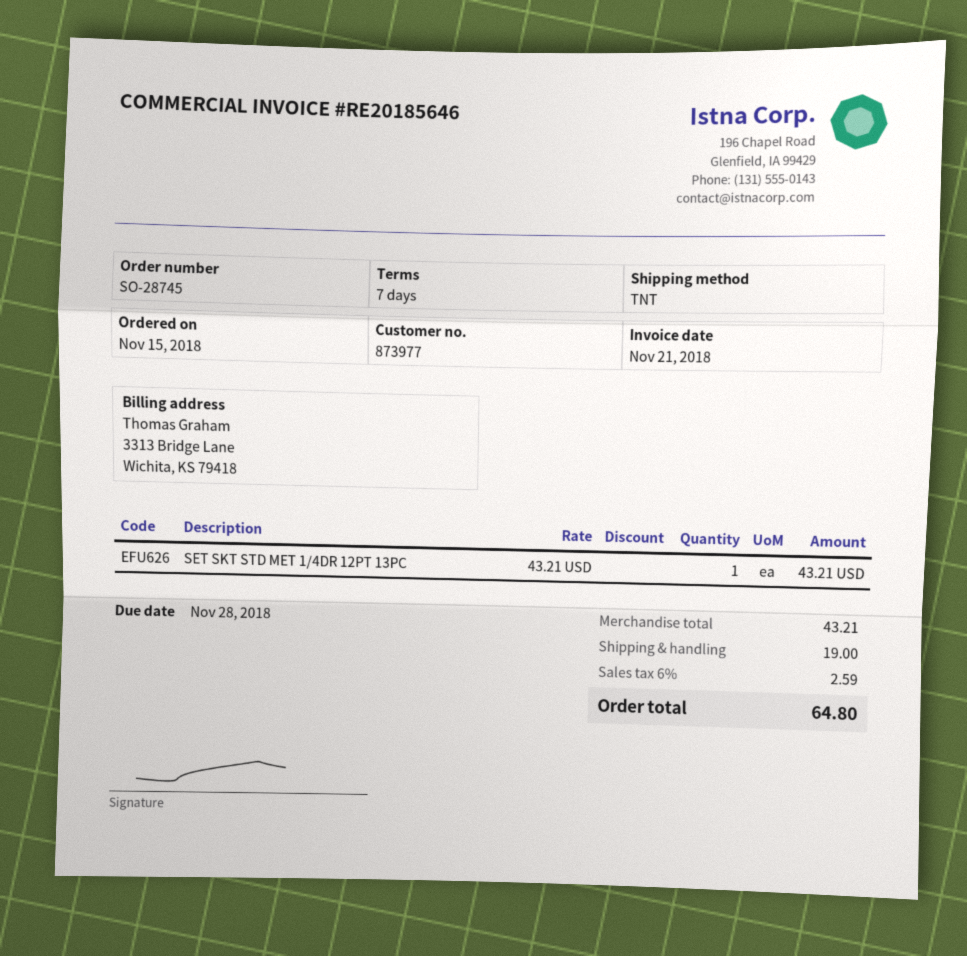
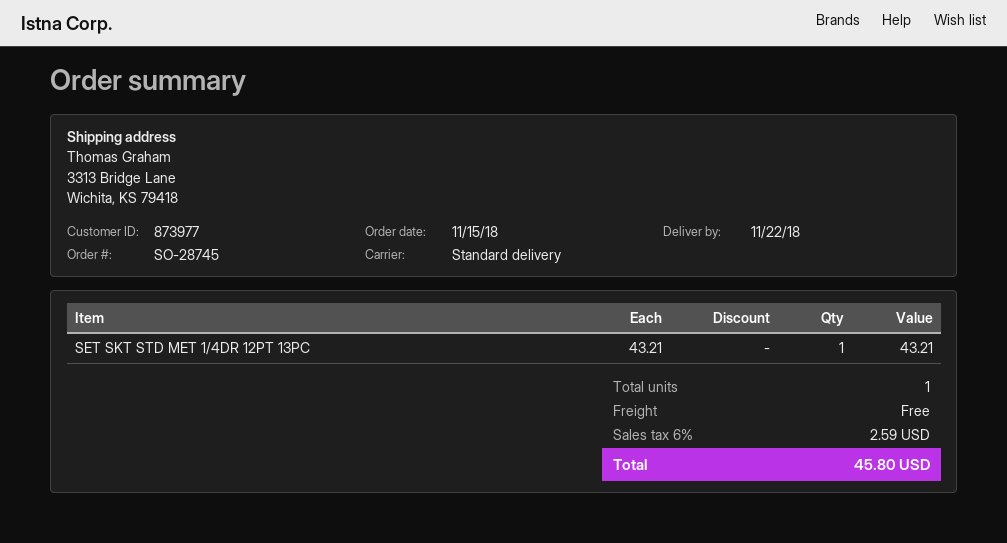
shipping method: TNT -> standard
shipping: 19.00 -> 0.00
total: 64.80 -> 45.80

